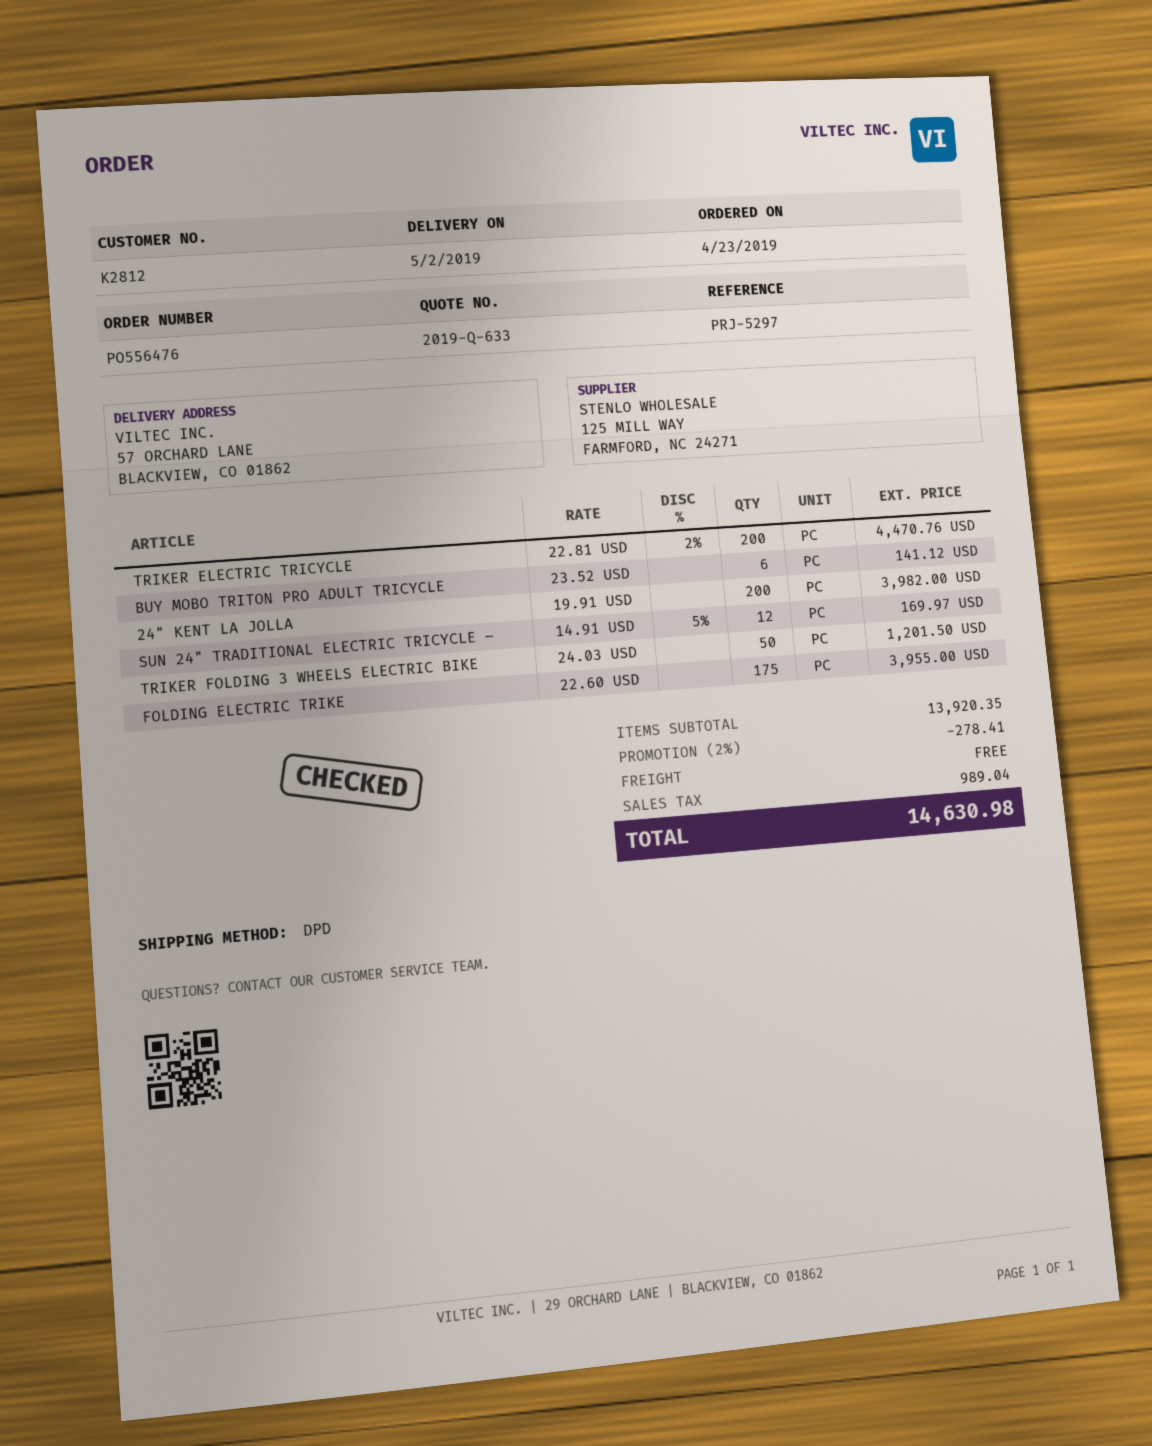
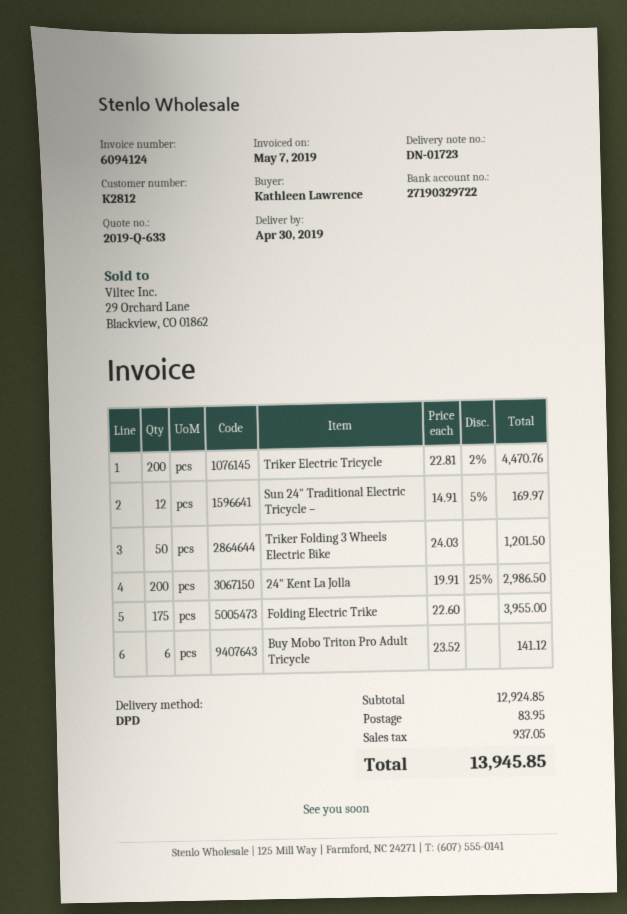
delivery date: 2019-05-02 -> 2019-04-30
24" KENT LA JOLLA: 200 x 19.91 = 3982.00 -> 200 x 19.91 - 25% = 2986.50
subtotal: 13920.35 -> 12924.85
discount: 2% = 278.41 -> none
shipping: 0.00 -> 83.95
tax: 989.04 -> 937.05
total: 14630.98 -> 13945.85

